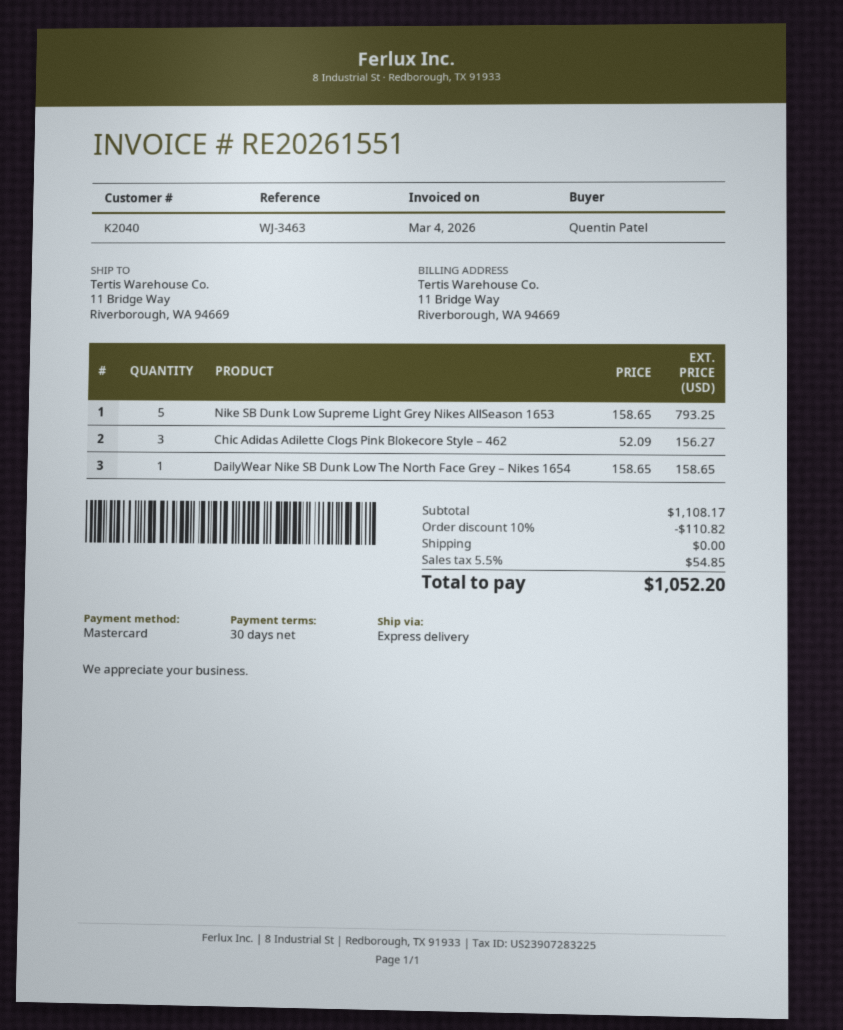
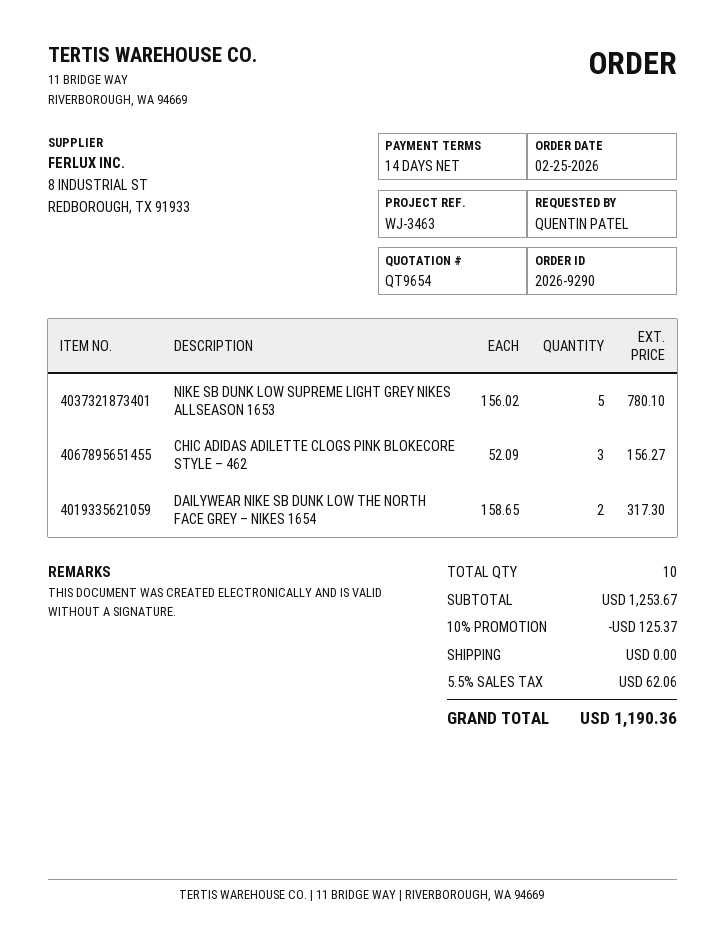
payment terms: 30 days -> 14 days
Nike SB Dunk Low Supreme Light Grey Nikes AllSeason 1653: 5 x 158.65 = 793.25 -> 5 x 156.02 = 780.10
DailyWear Nike SB Dunk Low The North Face Grey – Nikes 1654: 1 x 158.65 = 158.65 -> 2 x 158.65 = 317.30
subtotal: 1108.17 -> 1253.67
discount: 10% = 110.82 -> 10% = 125.37
tax: 5.5% = 54.85 -> 5.5% = 62.06
total: 1052.20 -> 1190.36

